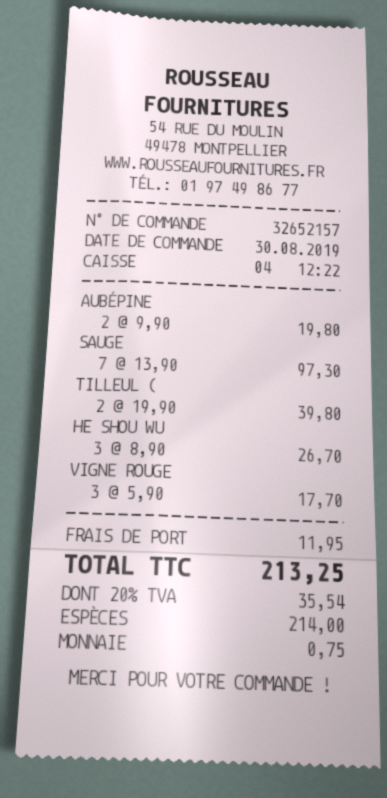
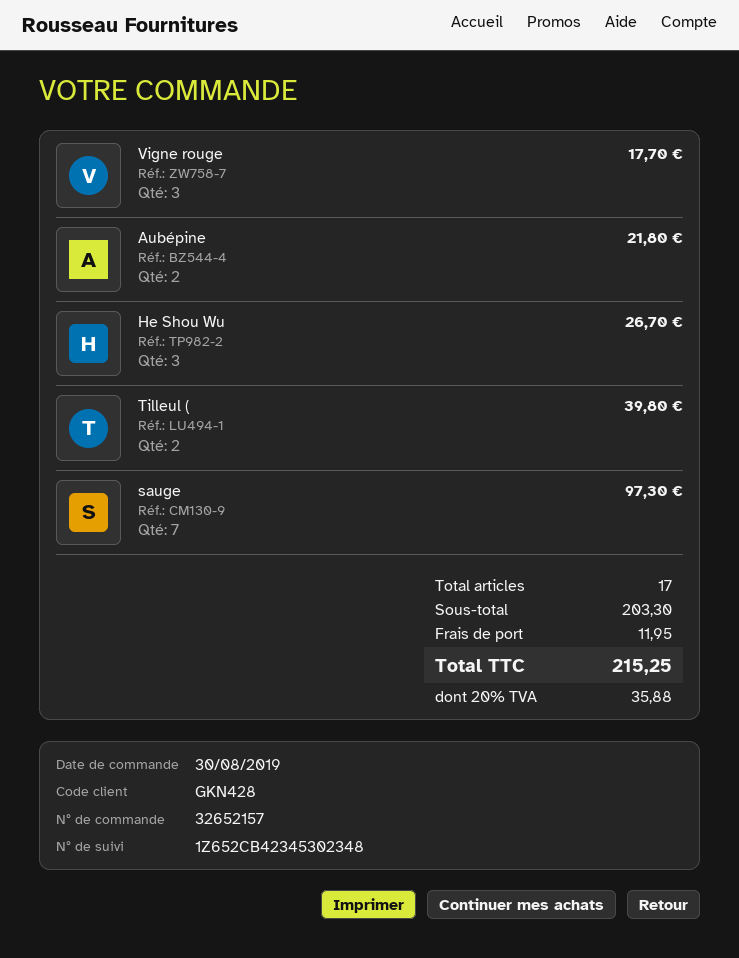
AUBÉPINE: 2 for 19.80 -> 2 for 21.80
tax: 20% = 35.54 -> 20% = 35.88
total: 213.25 -> 215.25

